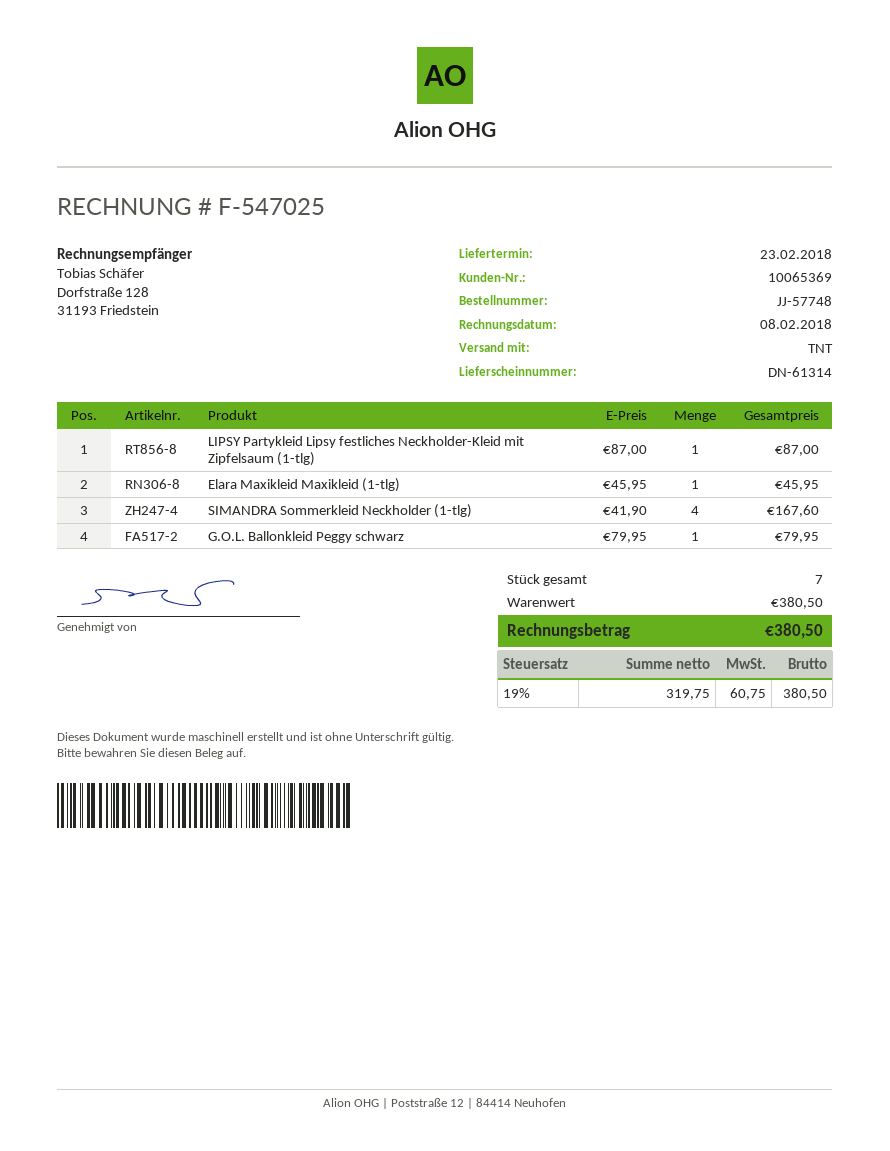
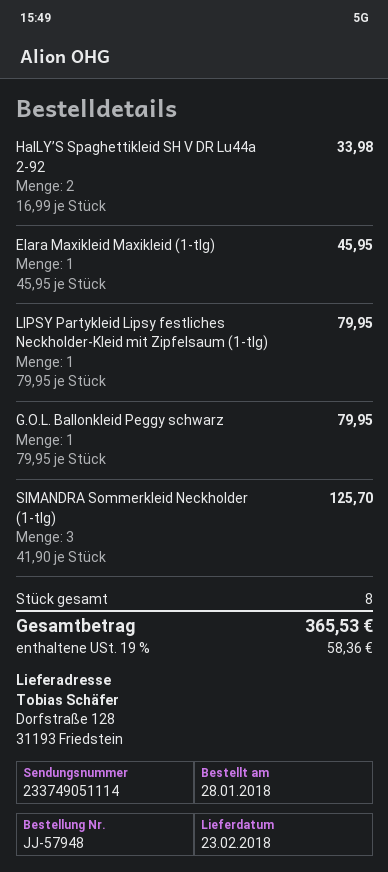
order number: JJ-57748 -> JJ-57948
LIPSY Partykleid Lipsy festliches Neckholder-Kleid mit Zipfelsaum (1-tlg): 1 x 87.00 = 87.00 -> 1 x 79.95 = 79.95
SIMANDRA Sommerkleid Neckholder (1-tlg): 4 x 41.90 = 167.60 -> 3 x 41.90 = 125.70
HaILY’S Spaghettikleid SH V DR Lu44a 2-92: none -> 2 x 16.99 = 33.98
total quantity: 7 -> 8
tax: 19% = 60.75 -> 19% = 58.36
total: 380.50 -> 365.53

